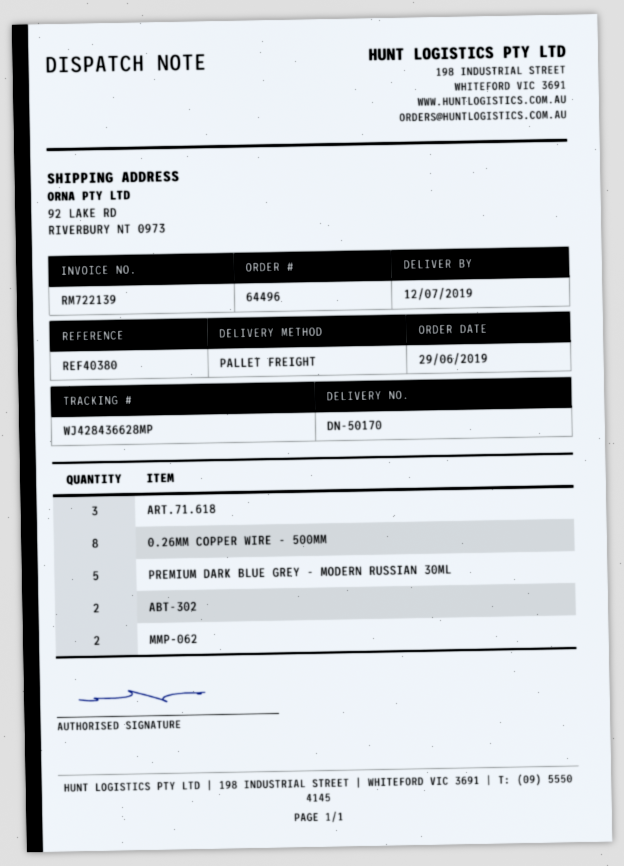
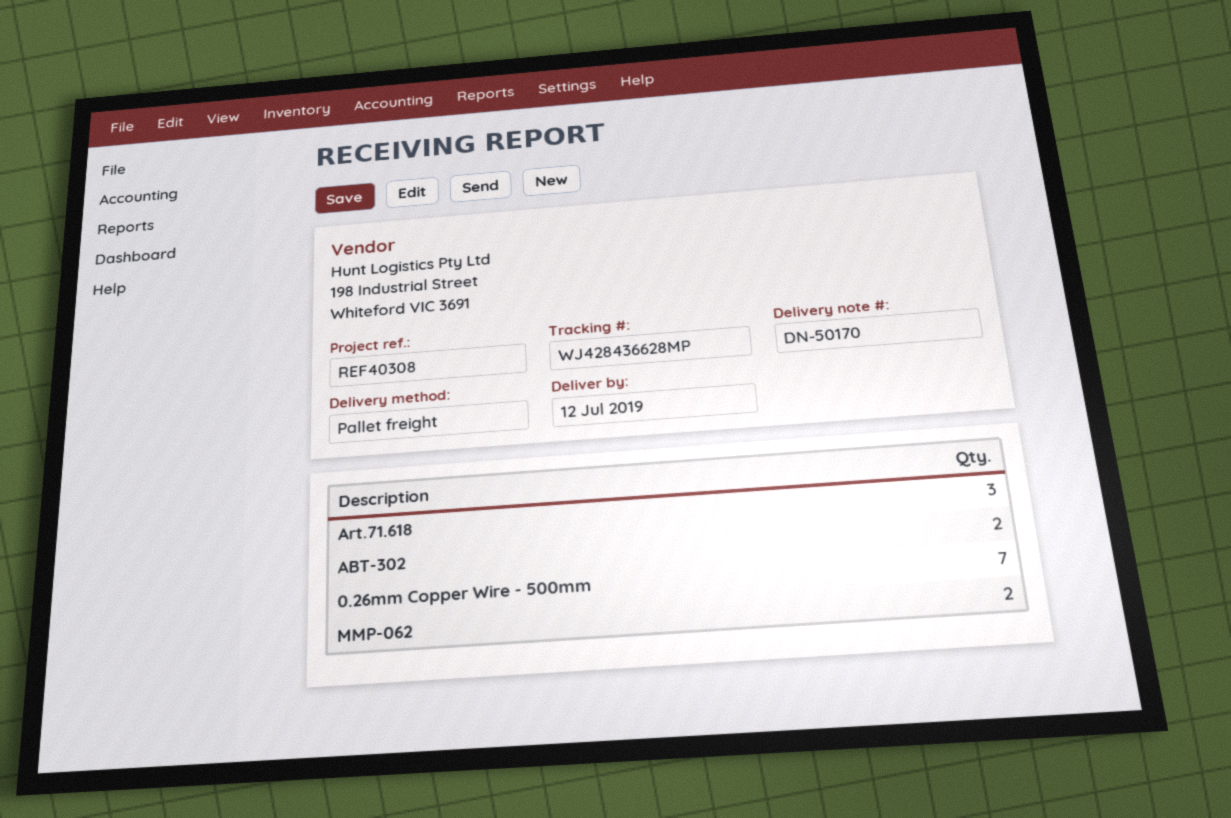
reference: REF40380 -> REF40308
0.26MM COPPER WIRE - 500MM: 8 -> 7
PREMIUM DARK BLUE GREY - MODERN RUSSIAN 30ML: 5 -> none

